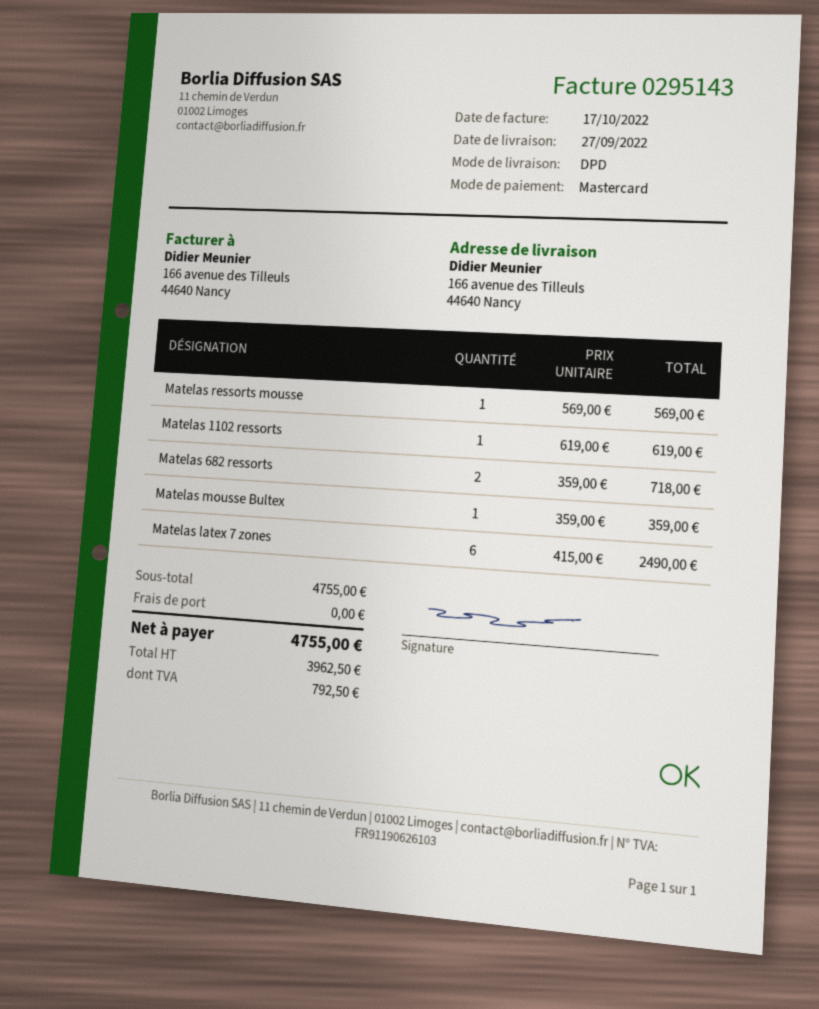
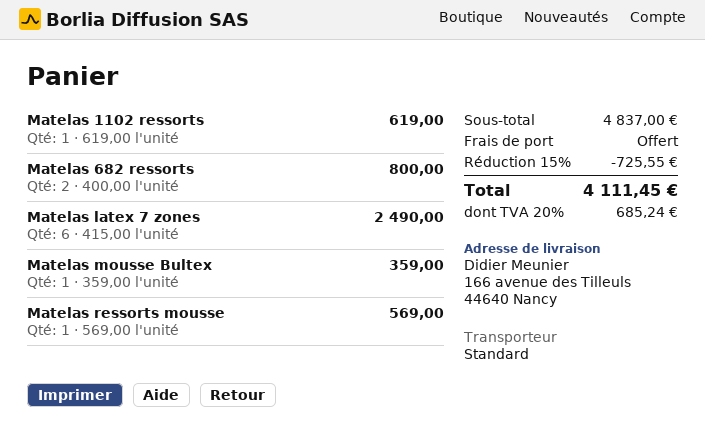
shipping method: DPD -> standard
Matelas 682 ressorts: 2 x 359.00 = 718.00 -> 2 x 400.00 = 800.00
subtotal: 4755.00 -> 4837.00
discount: none -> 15% = 725.55
tax: 792.50 -> 685.24
total: 4755.00 -> 4111.45

